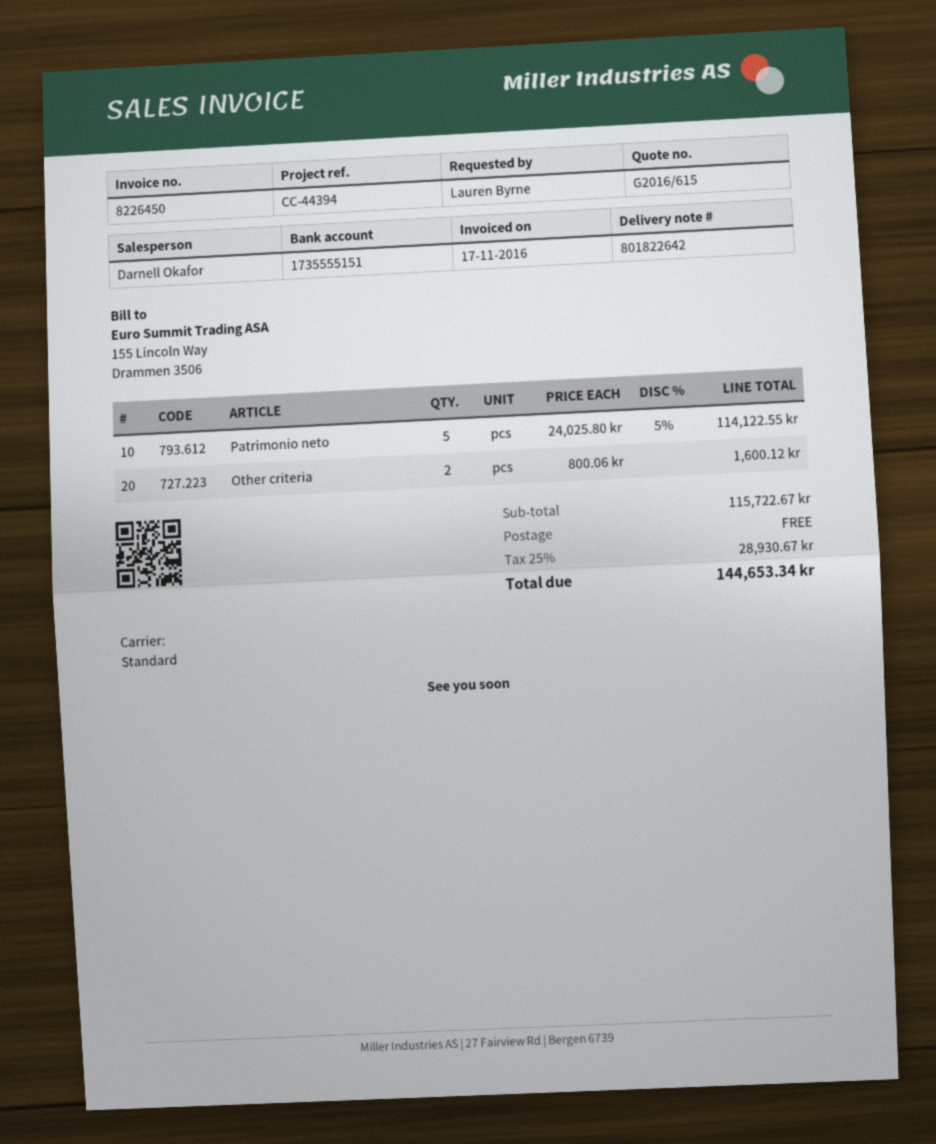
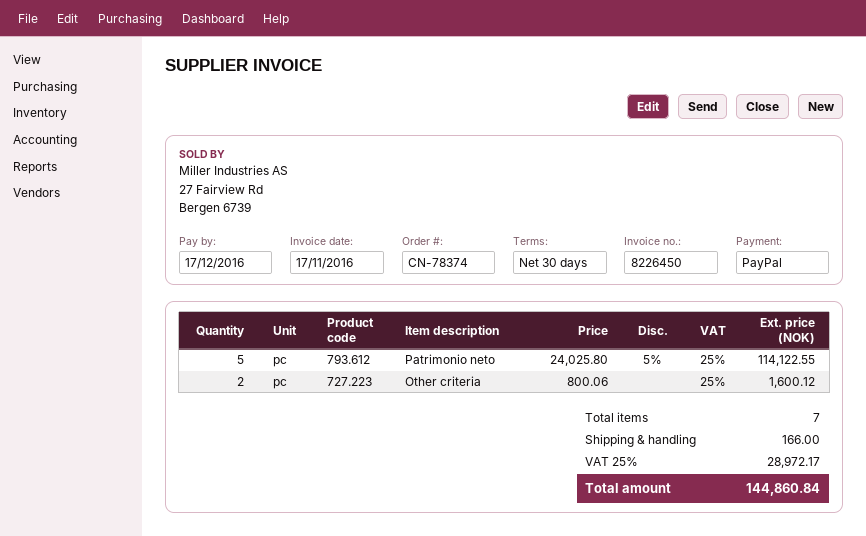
shipping: 0.00 -> 166.00
tax: 25% = 28930.67 -> 25% = 28972.17
total: 144653.34 -> 144860.84

